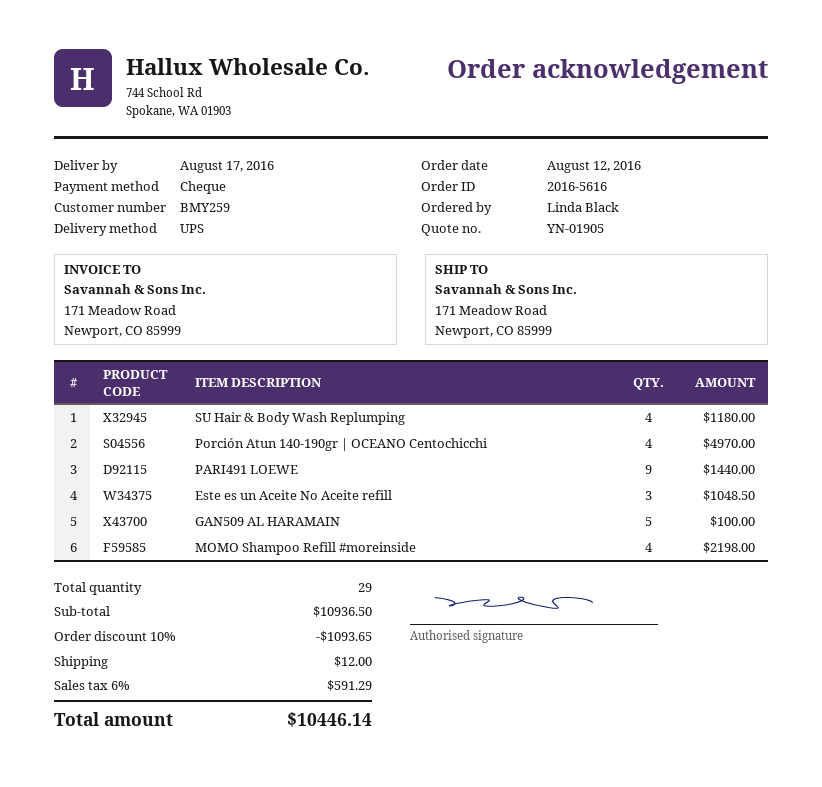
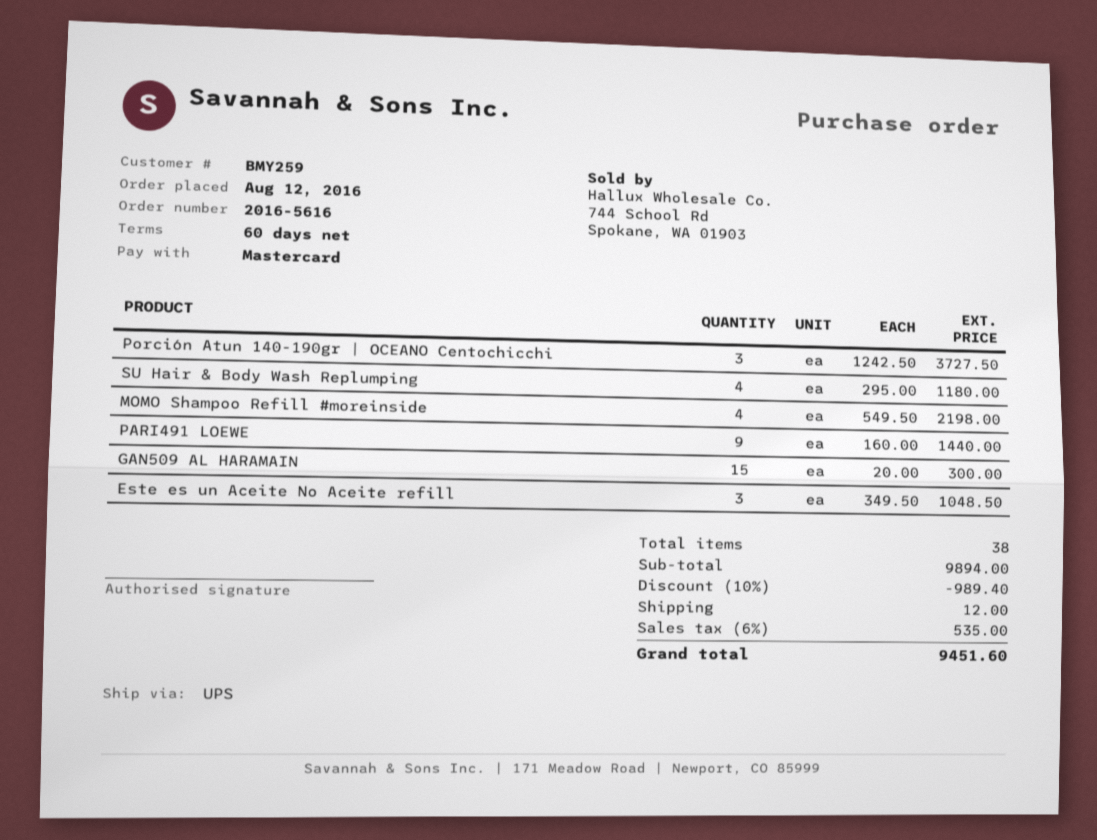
payment method: cheque -> Mastercard
Porción Atun 140-190gr | OCEANO Centochicchi: 4 for 4970.00 -> 3 for 3727.50
GAN509 AL HARAMAIN: 5 for 100.00 -> 15 for 300.00
total quantity: 29 -> 38
subtotal: 10936.50 -> 9894.00
discount: 10% = 1093.65 -> 10% = 989.40
tax: 6% = 591.29 -> 6% = 535.00
total: 10446.14 -> 9451.60

